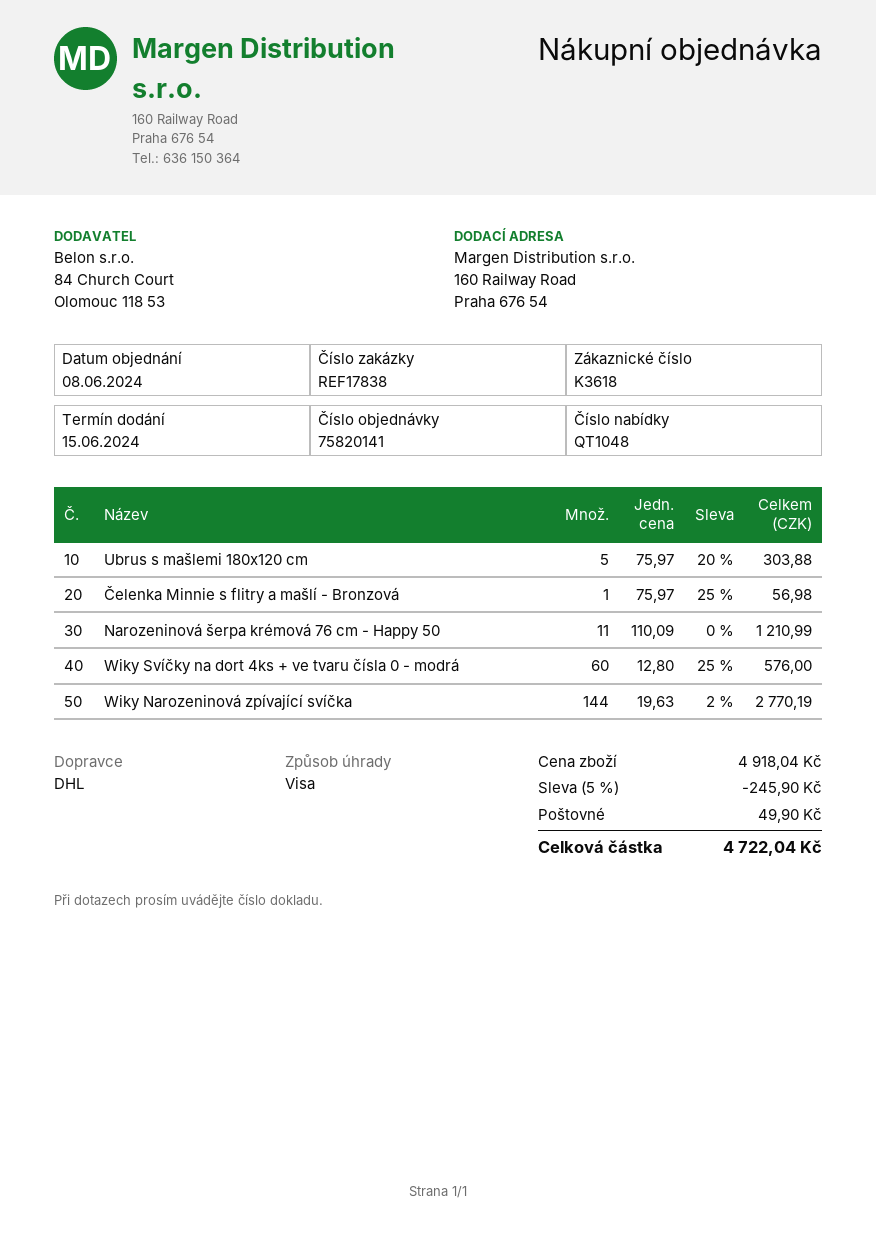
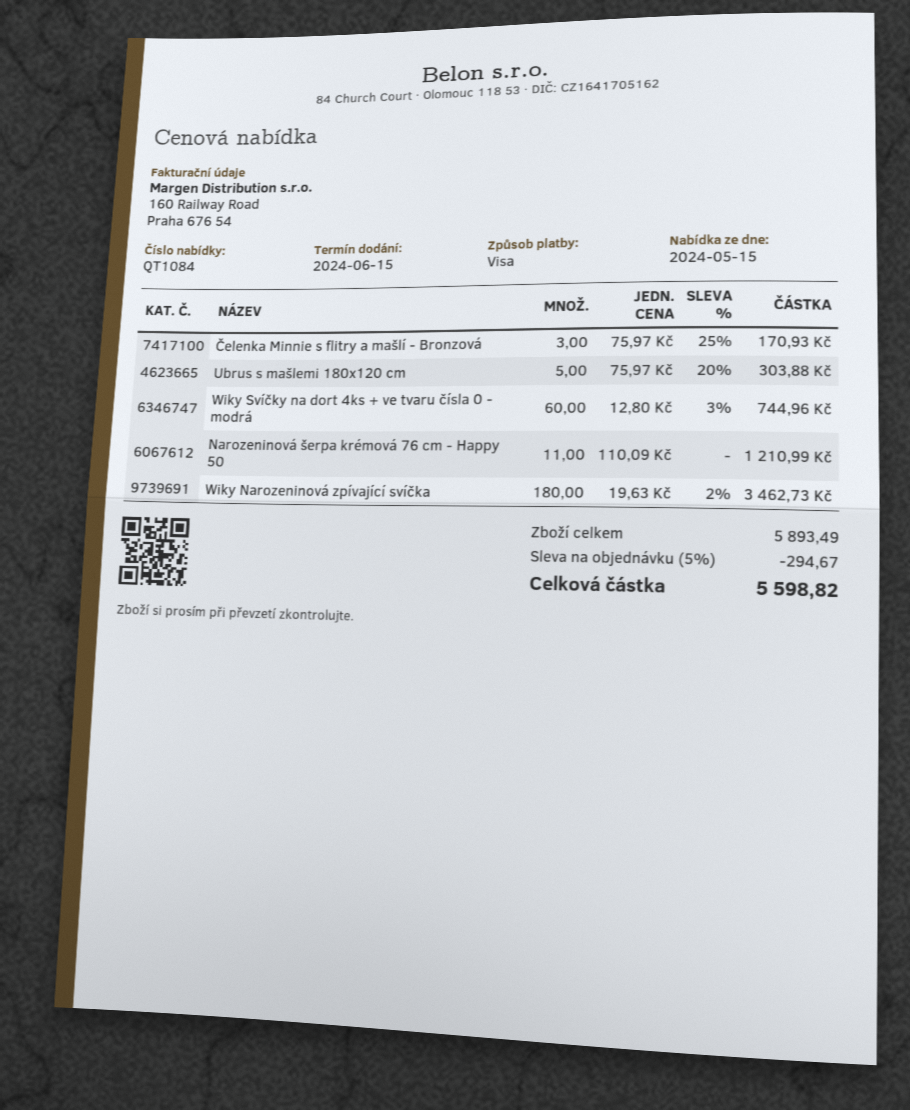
quote number: QT1048 -> QT1084
Čelenka Minnie s flitry a mašlí - Bronzová: 1 x 75.97 - 25% = 56.98 -> 3 x 75.97 - 25% = 170.93
Wiky Svíčky na dort 4ks + ve tvaru čísla 0 - modrá: 60 x 12.80 - 25% = 576.00 -> 60 x 12.80 - 3% = 744.96
Wiky Narozeninová zpívající svíčka: 144 x 19.63 - 2% = 2770.19 -> 180 x 19.63 - 2% = 3462.73
subtotal: 4918.04 -> 5893.49
discount: 5% = 245.90 -> 5% = 294.67
shipping: 49.90 -> none
total: 4722.04 -> 5598.82

